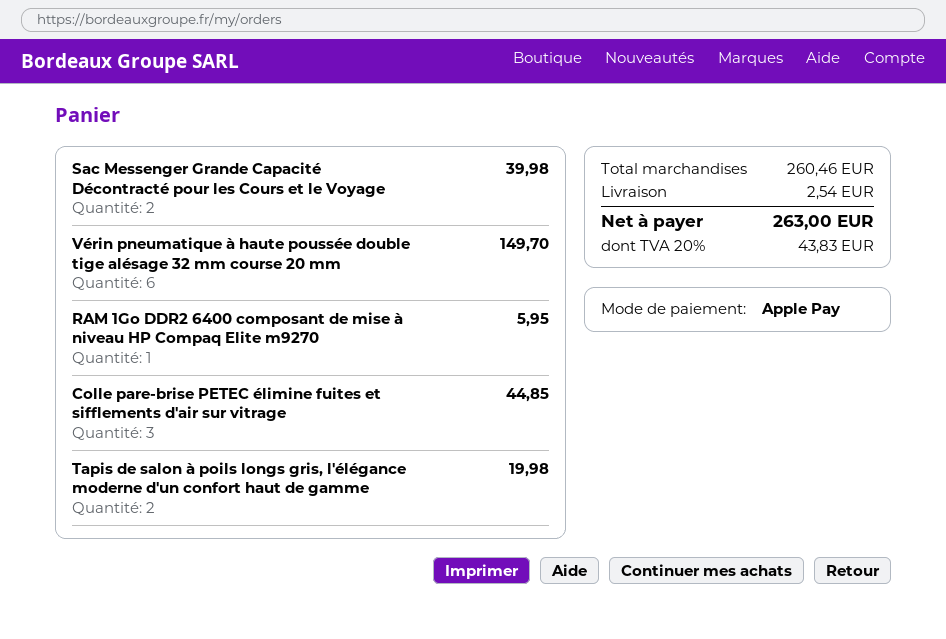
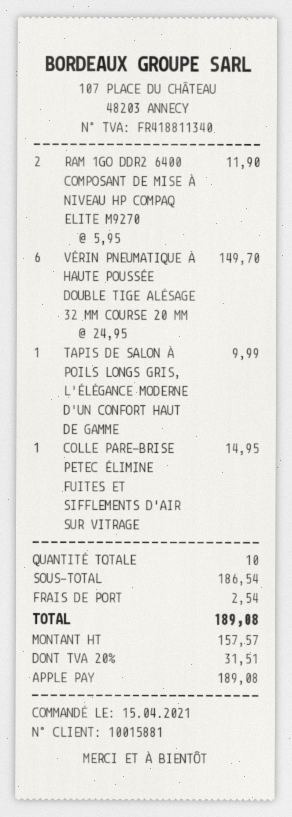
Sac Messenger Grande Capacité Décontracté pour les Cours et le Voyage: 2 for 39.98 -> none
RAM 1Go DDR2 6400 composant de mise à niveau HP Compaq Elite m9270: 1 for 5.95 -> 2 for 11.90
Colle pare-brise PETEC élimine fuites et sifflements d'air sur vitrage: 3 for 44.85 -> 1 for 14.95
Tapis de salon à poils longs gris, l'élégance moderne d'un confort haut de gamme: 2 for 19.98 -> 1 for 9.99
subtotal: 260.46 -> 186.54
tax: 20% = 43.83 -> 20% = 31.51
total: 263.00 -> 189.08

